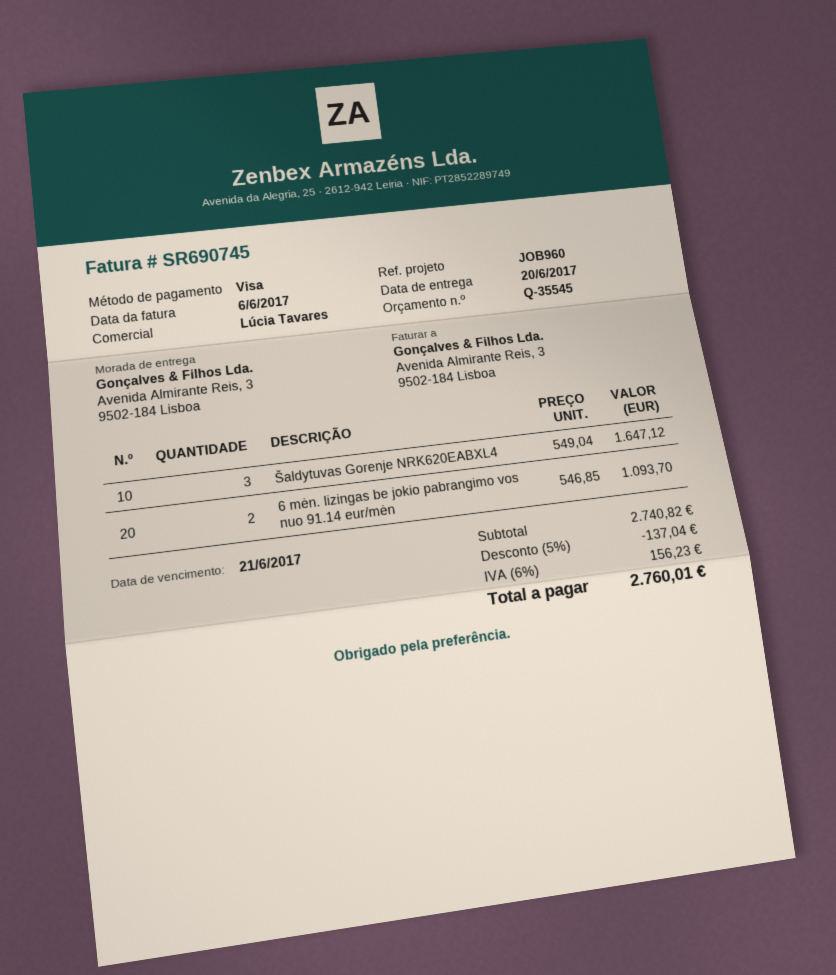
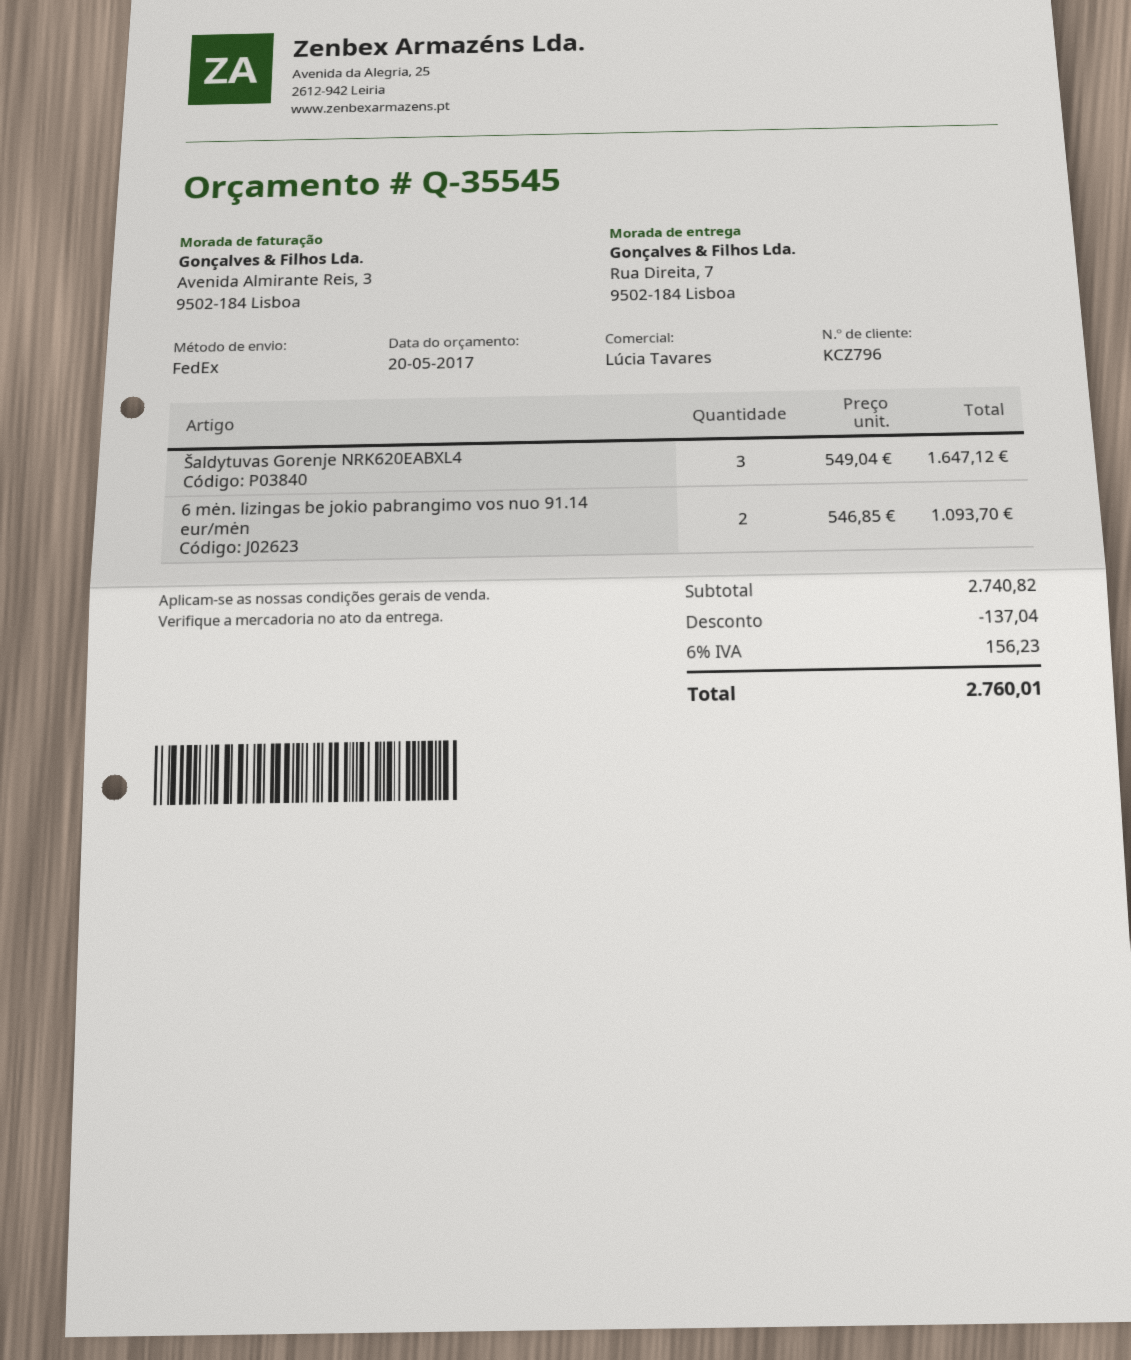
ship to: Avenida Almirante Reis, 3, 9502-184 Lisboa -> Rua Direita, 7, 9502-184 Lisboa

